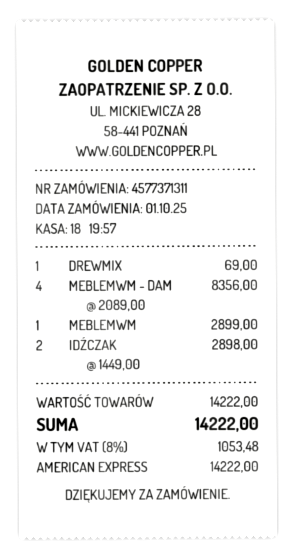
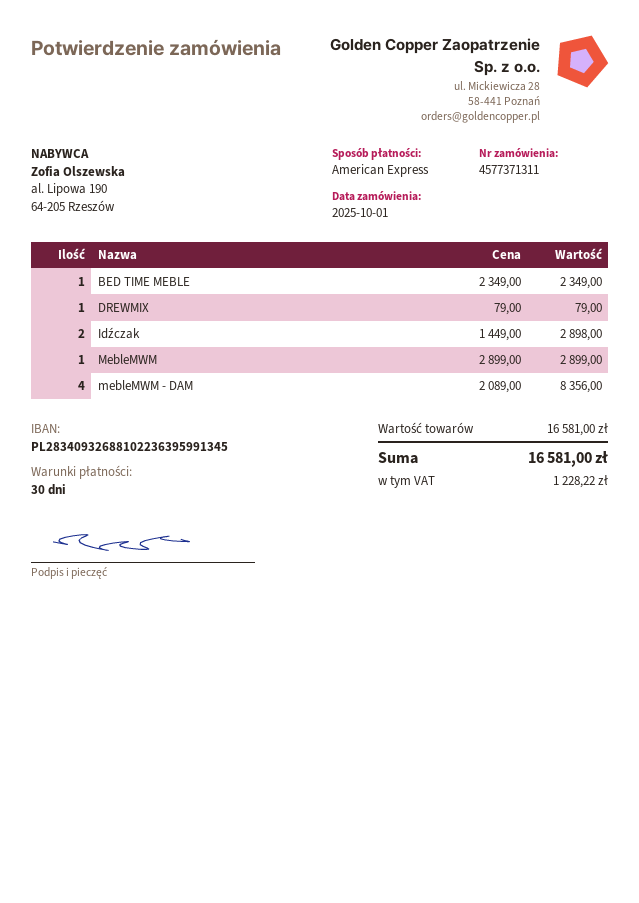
DREWMIX: 1 x 69.00 = 69.00 -> 1 x 79.00 = 79.00
BED TIME MEBLE: none -> 1 x 2349.00 = 2349.00
subtotal: 14222.00 -> 16581.00
tax: 1053.48 -> 1228.22
total: 14222.00 -> 16581.00

